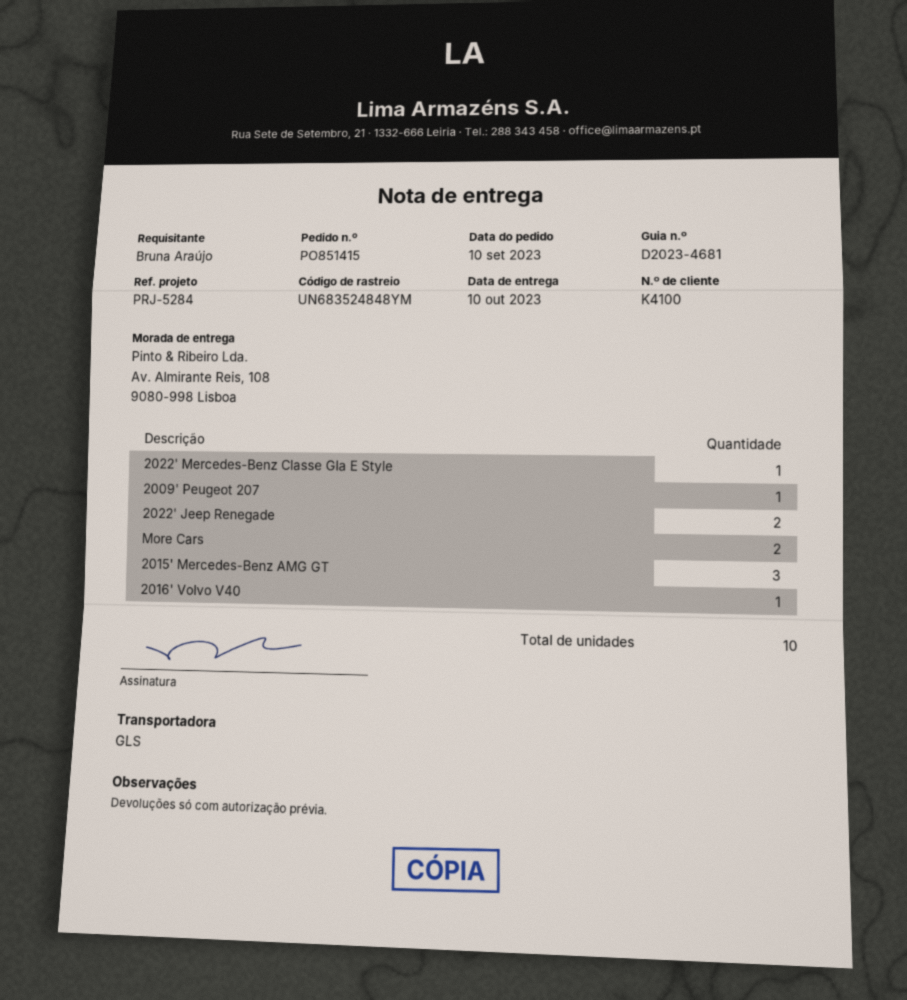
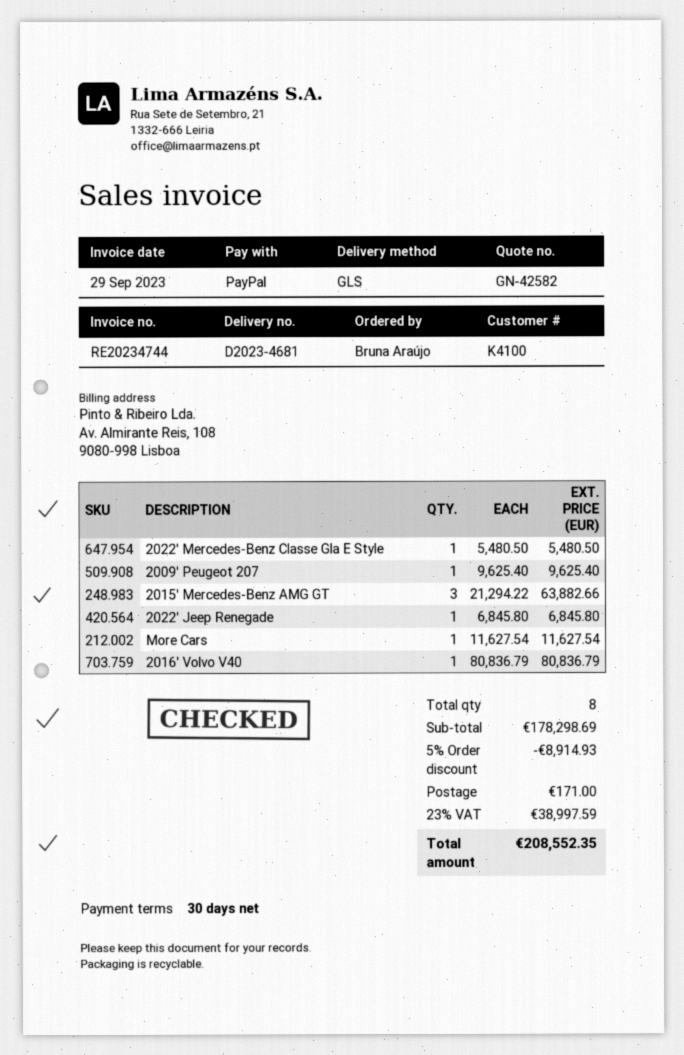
2022' Jeep Renegade: 2 -> 1
More Cars: 2 -> 1
total quantity: 10 -> 8

